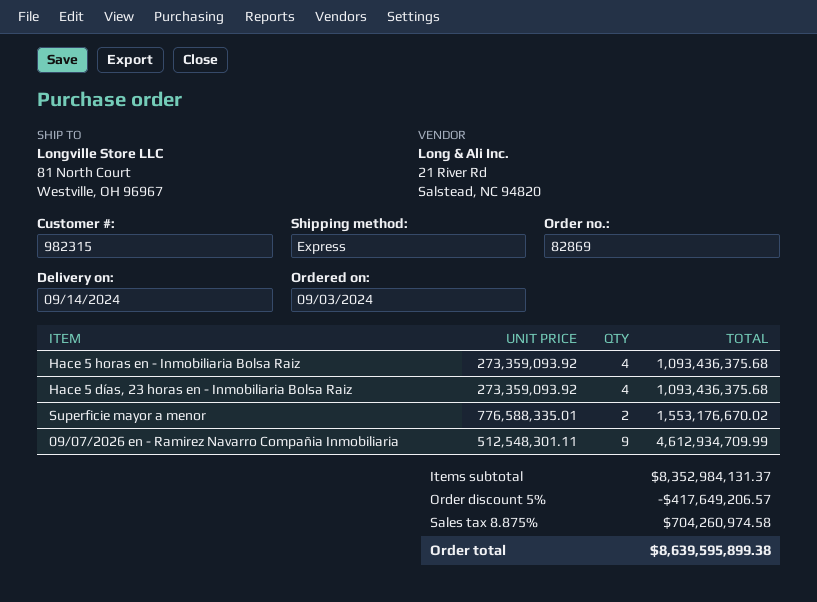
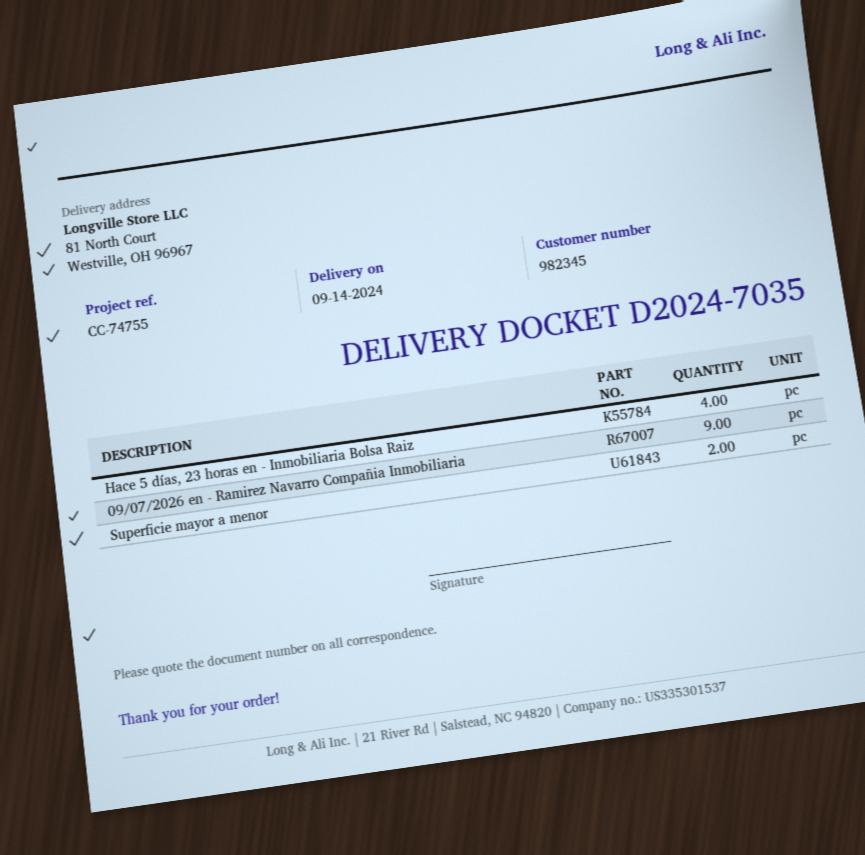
customer number: 982315 -> 982345
Hace 5 horas en - Inmobiliaria Bolsa Raiz: 4 -> none

